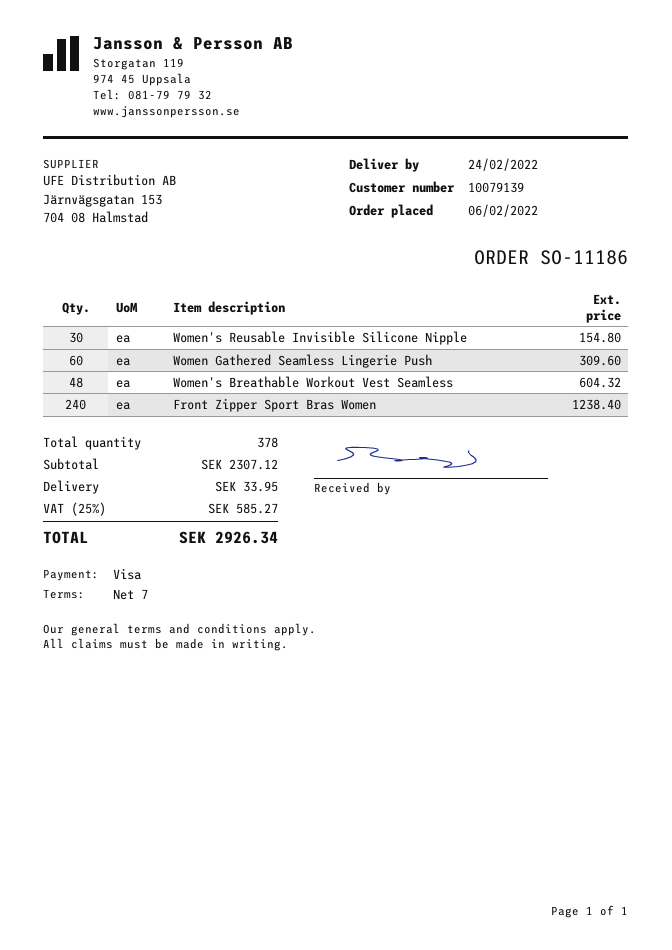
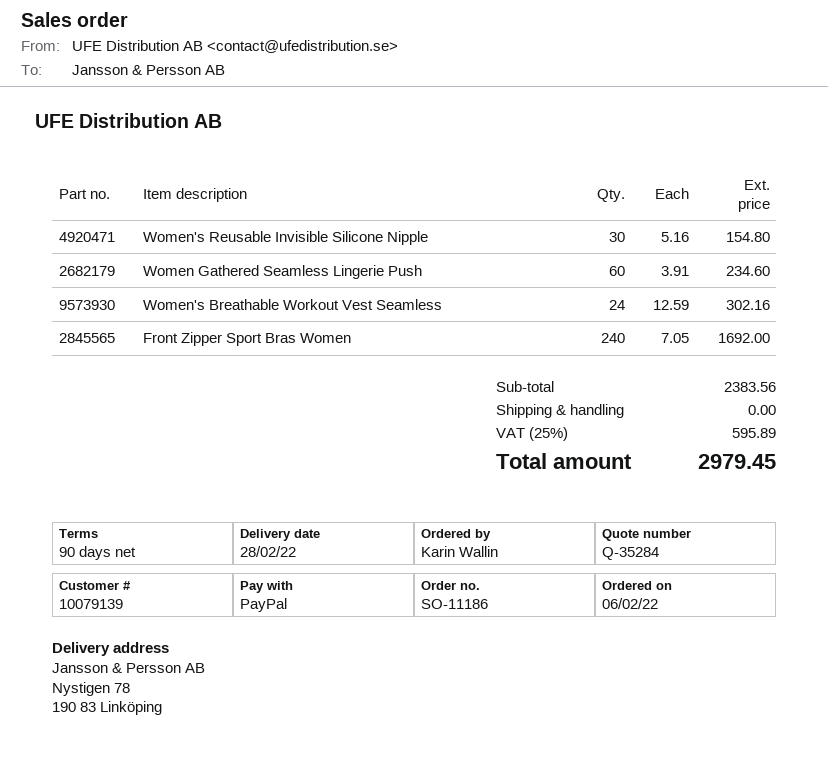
delivery date: 2022-02-24 -> 2022-02-28
payment terms: 7 days -> 90 days
payment method: Visa -> PayPal
Women Gathered Seamless Lingerie Push: 60 for 309.60 -> 60 for 234.60
Women's Breathable Workout Vest Seamless: 48 for 604.32 -> 24 for 302.16
Front Zipper Sport Bras Women: 240 for 1238.40 -> 240 for 1692.00
subtotal: 2307.12 -> 2383.56
shipping: 33.95 -> 0.00
tax: 25% = 585.27 -> 25% = 595.89
total: 2926.34 -> 2979.45

